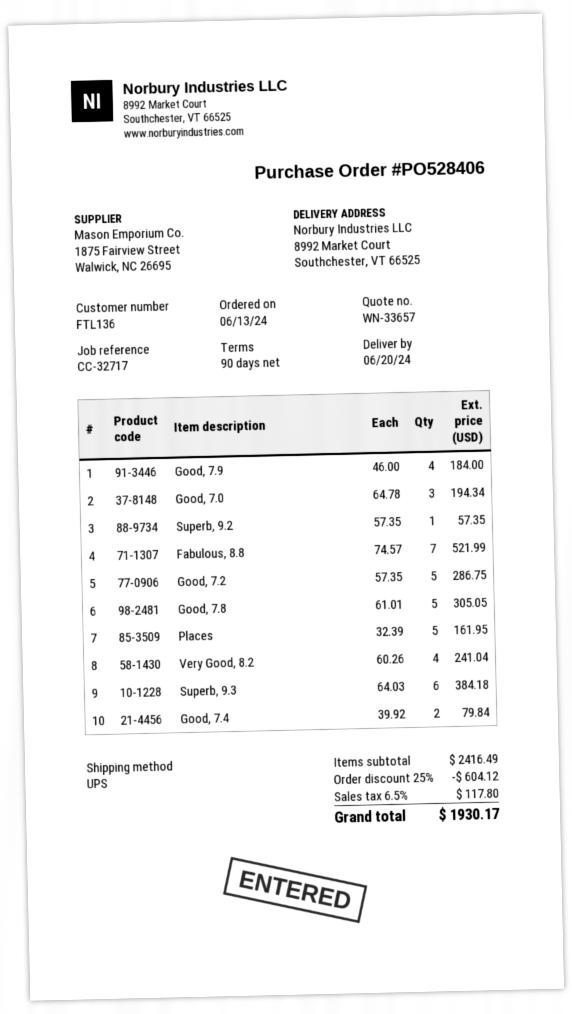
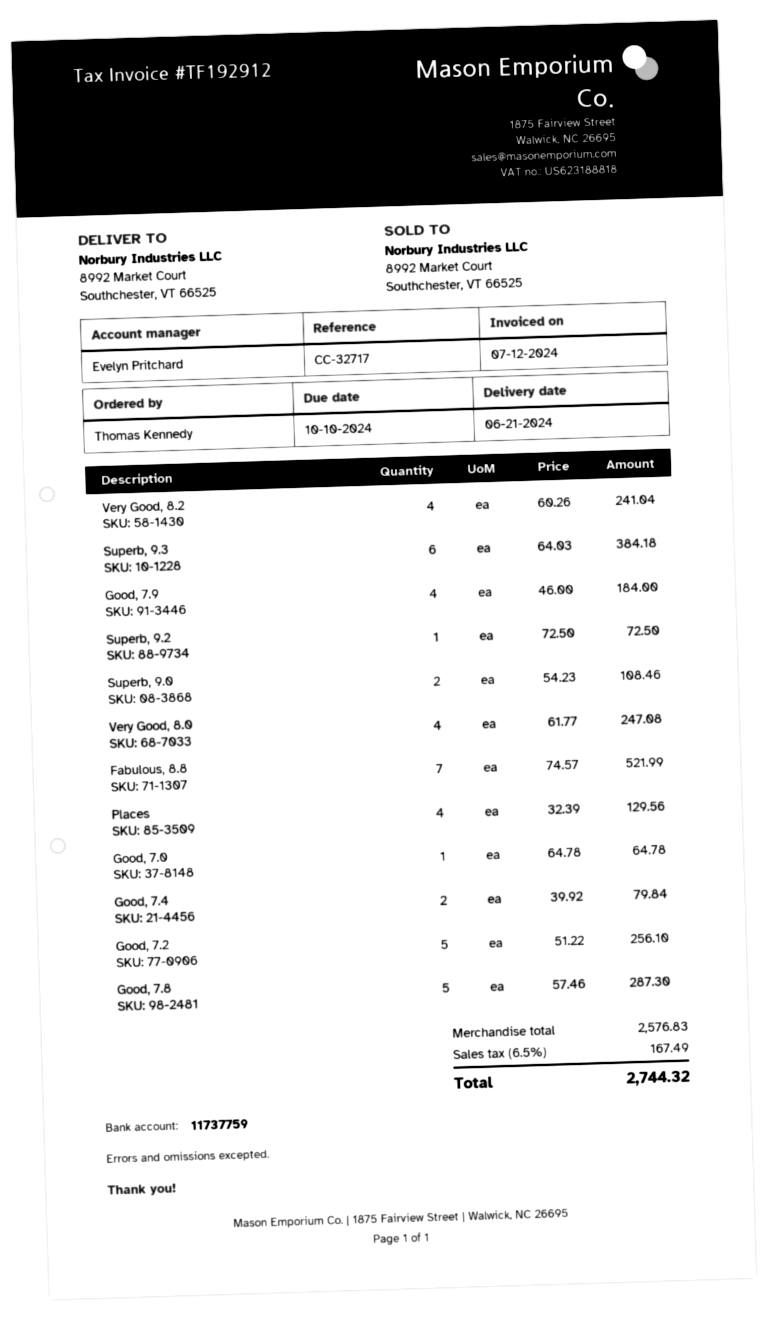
delivery date: 2024-06-20 -> 2024-06-21
Good, 7.0: 3 x 64.78 = 194.34 -> 1 x 64.78 = 64.78
Superb, 9.2: 1 x 57.35 = 57.35 -> 1 x 72.50 = 72.50
Good, 7.2: 5 x 57.35 = 286.75 -> 5 x 51.22 = 256.10
Good, 7.8: 5 x 61.01 = 305.05 -> 5 x 57.46 = 287.30
Places: 5 x 32.39 = 161.95 -> 4 x 32.39 = 129.56
Superb, 9.0: none -> 2 x 54.23 = 108.46
Very Good, 8.0: none -> 4 x 61.77 = 247.08
subtotal: 2416.49 -> 2576.83
discount: 25% = 604.12 -> none
tax: 6.5% = 117.80 -> 6.5% = 167.49
total: 1930.17 -> 2744.32

